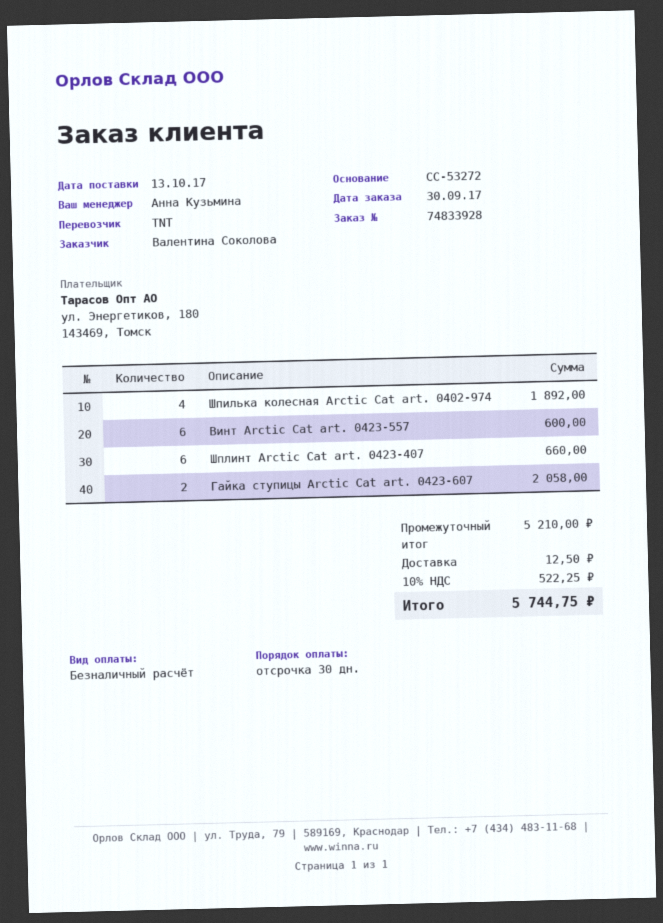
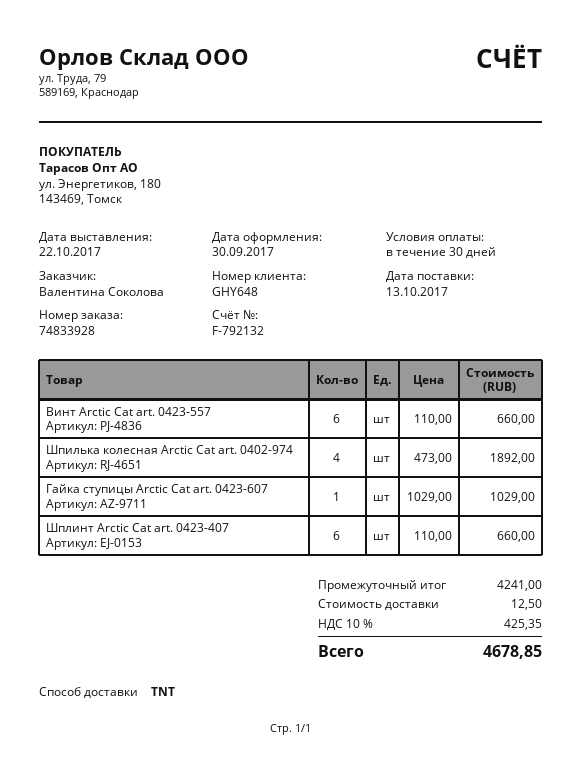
Винт Arctic Cat art. 0423-557: 6 for 600.00 -> 6 for 660.00
Гайка ступицы Arctic Cat art. 0423-607: 2 for 2058.00 -> 1 for 1029.00
subtotal: 5210.00 -> 4241.00
tax: 10% = 522.25 -> 10% = 425.35
total: 5744.75 -> 4678.85

